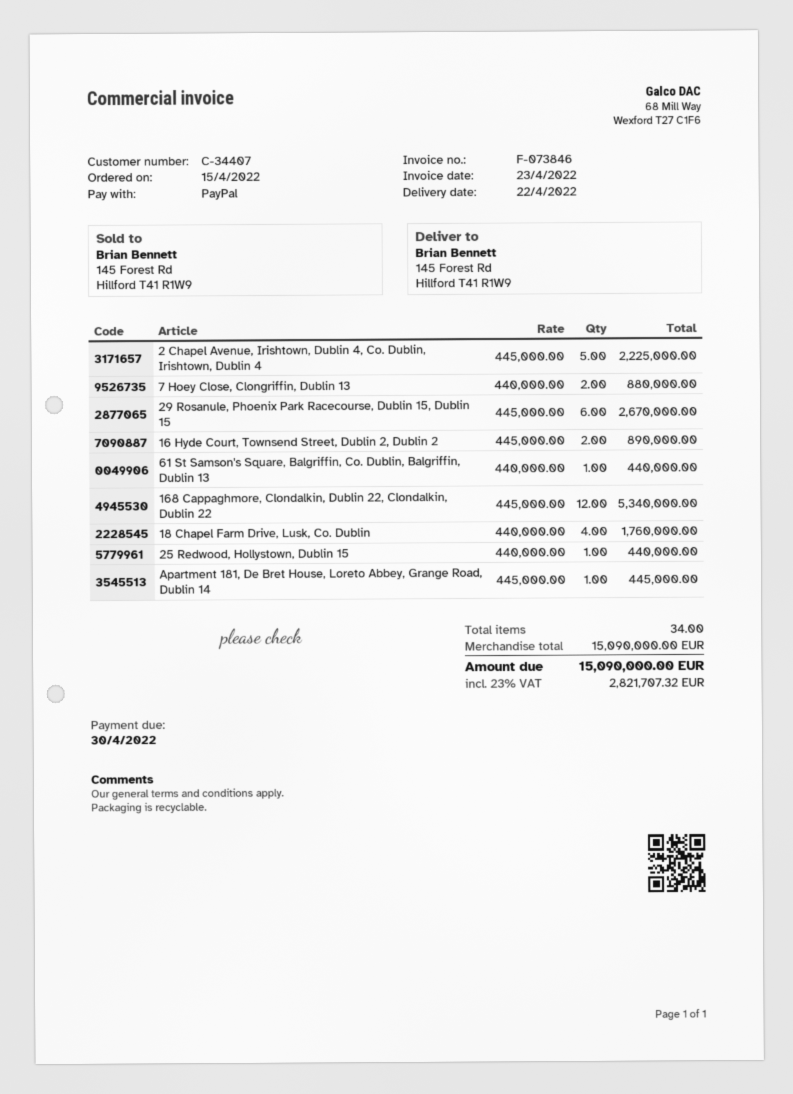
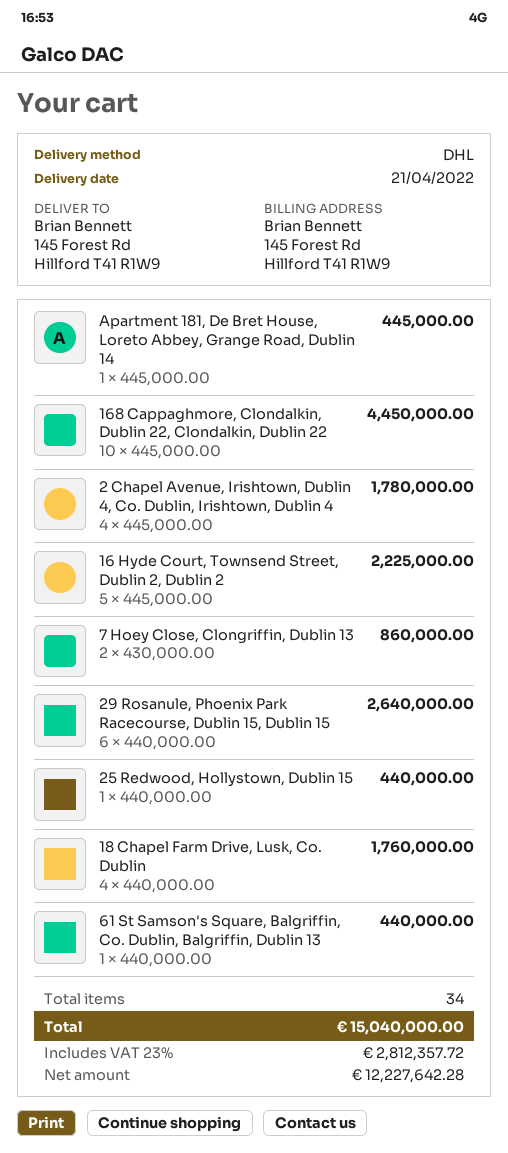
delivery date: 2022-04-22 -> 2022-04-21
2 Chapel Avenue, Irishtown, Dublin 4, Co. Dublin, Irishtown, Dublin 4: 5 x 445000.00 = 2225000.00 -> 4 x 445000.00 = 1780000.00
7 Hoey Close, Clongriffin, Dublin 13: 2 x 440000.00 = 880000.00 -> 2 x 430000.00 = 860000.00
29 Rosanule, Phoenix Park Racecourse, Dublin 15, Dublin 15: 6 x 445000.00 = 2670000.00 -> 6 x 440000.00 = 2640000.00
16 Hyde Court, Townsend Street, Dublin 2, Dublin 2: 2 x 445000.00 = 890000.00 -> 5 x 445000.00 = 2225000.00
168 Cappaghmore, Clondalkin, Dublin 22, Clondalkin, Dublin 22: 12 x 445000.00 = 5340000.00 -> 10 x 445000.00 = 4450000.00
tax: 23% = 2821707.32 -> 23% = 2812357.72
total: 15090000.00 -> 15040000.00

